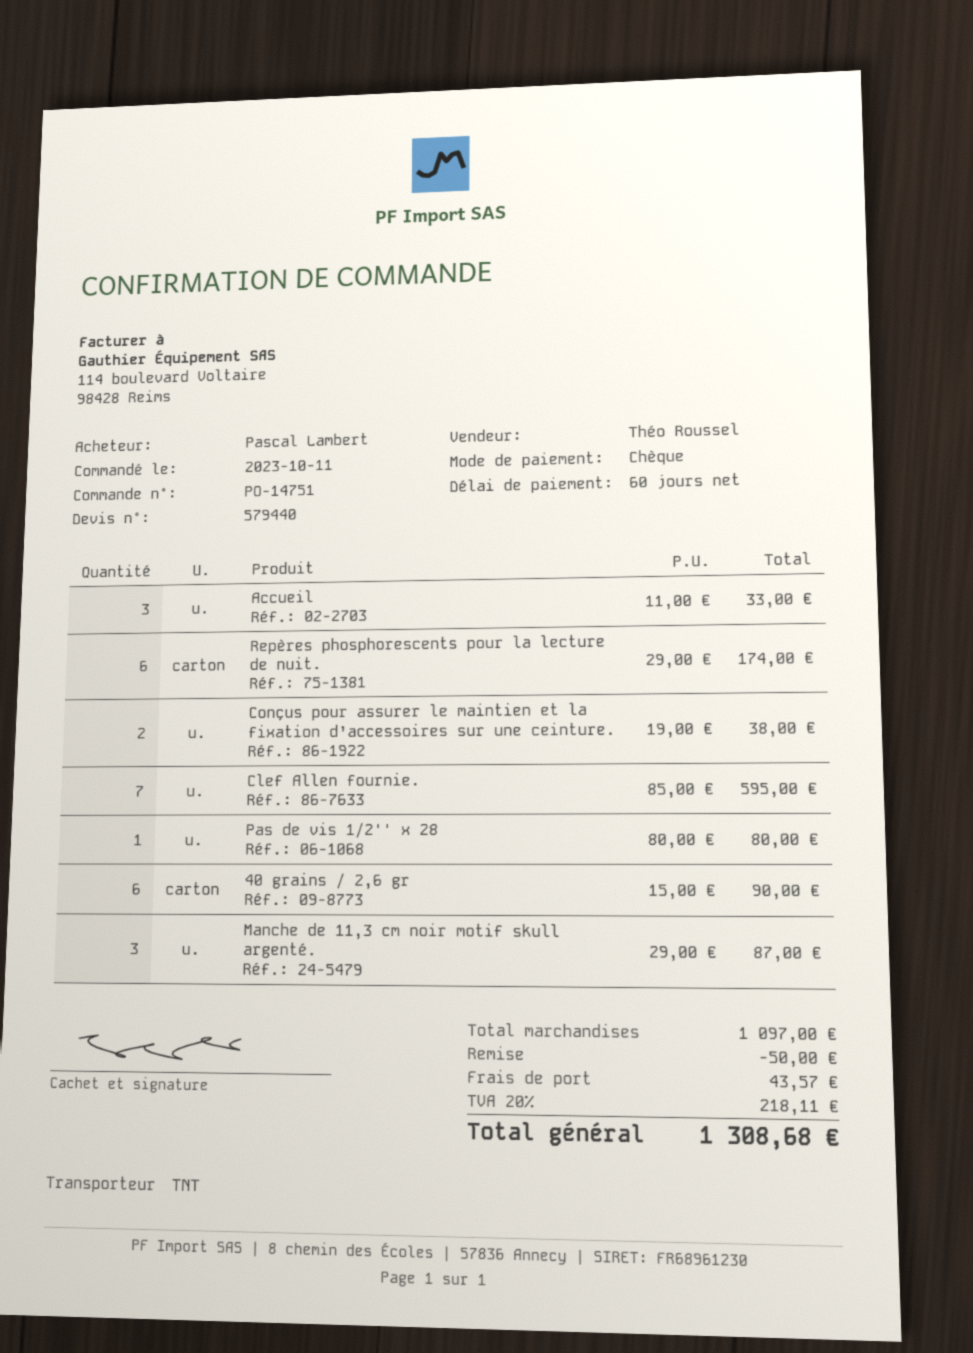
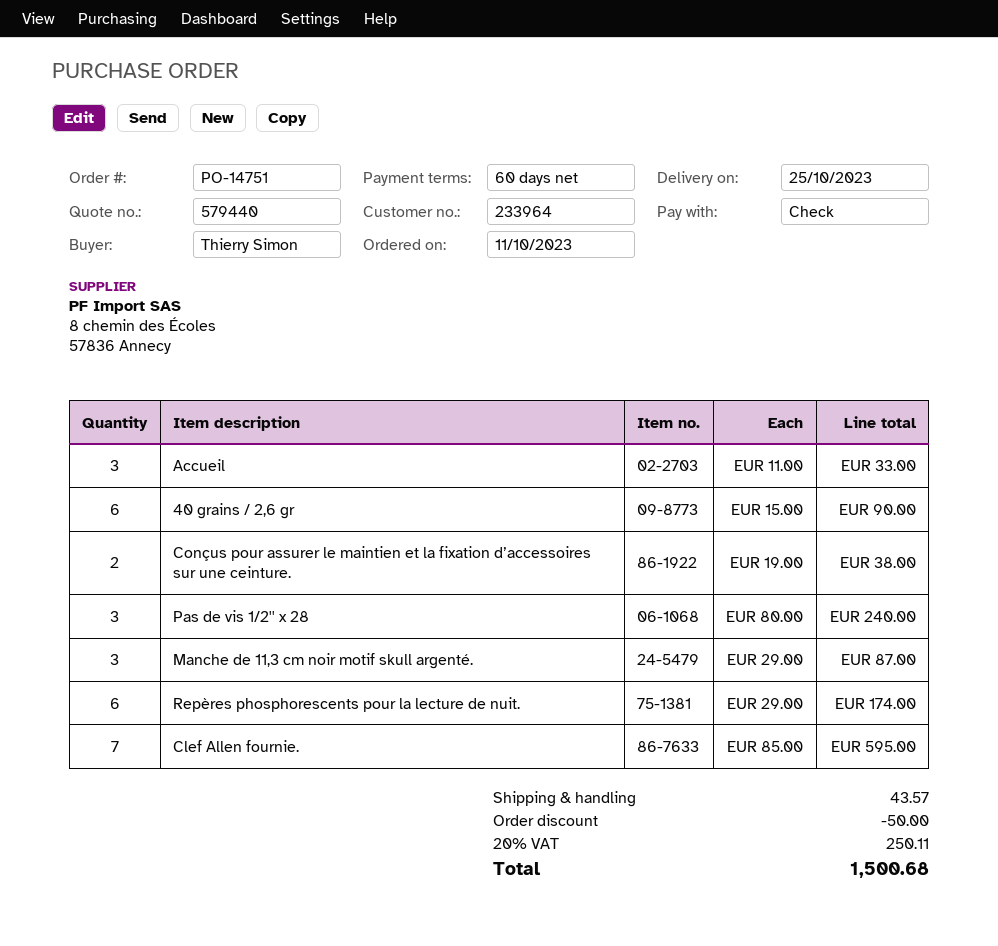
ordered by: Pascal Lambert -> Thierry Simon
Pas de vis 1/2'' x 28: 1 x 80.00 = 80.00 -> 3 x 80.00 = 240.00
tax: 20% = 218.11 -> 20% = 250.11
total: 1308.68 -> 1500.68

